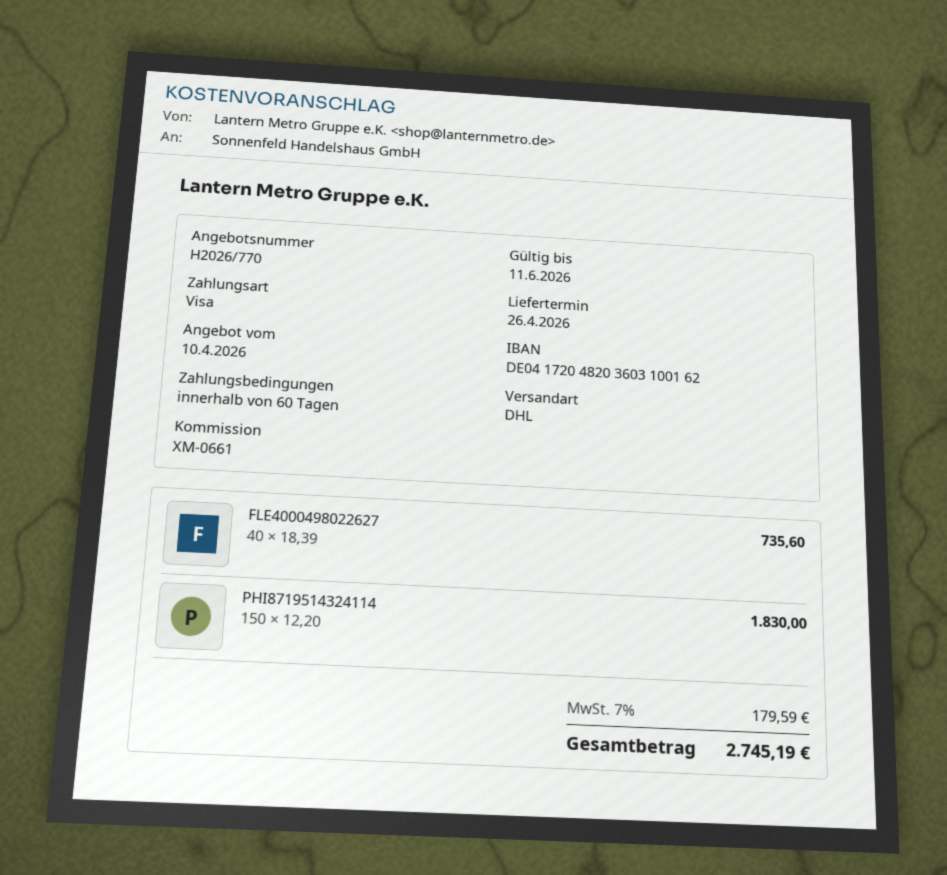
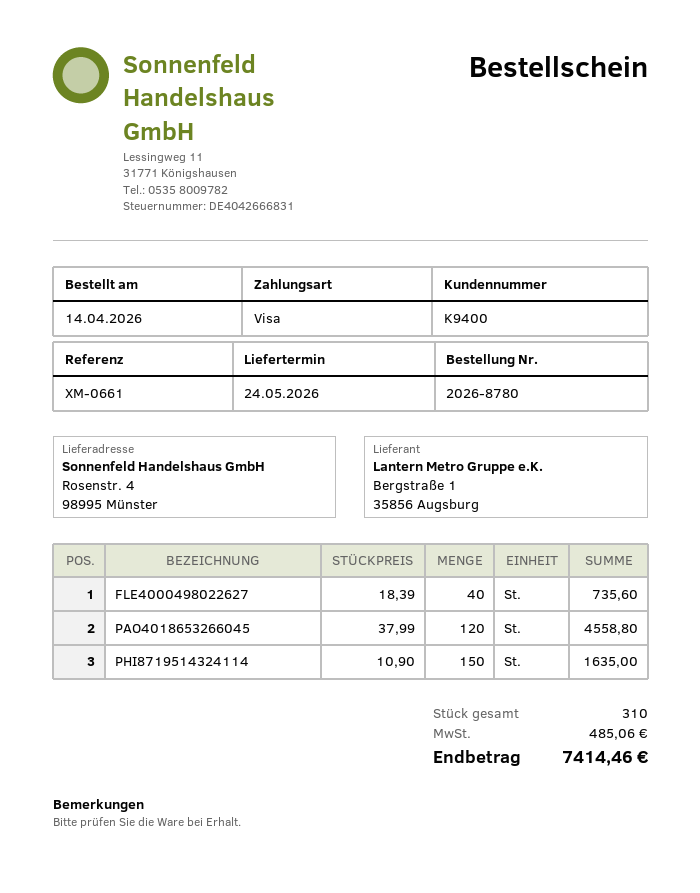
delivery date: 2026-04-26 -> 2026-05-24
PHI8719514324114: 150 x 12.20 = 1830.00 -> 150 x 10.90 = 1635.00
PAO4018653266045: none -> 120 x 37.99 = 4558.80
tax: 179.59 -> 485.06
total: 2745.19 -> 7414.46

